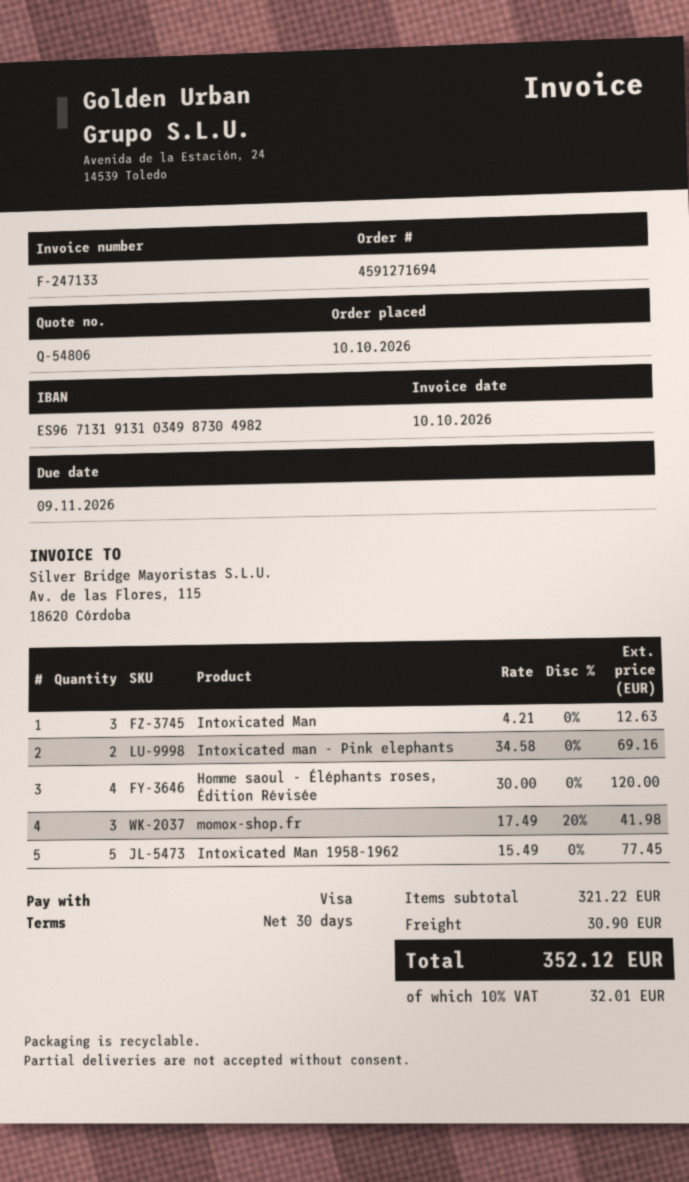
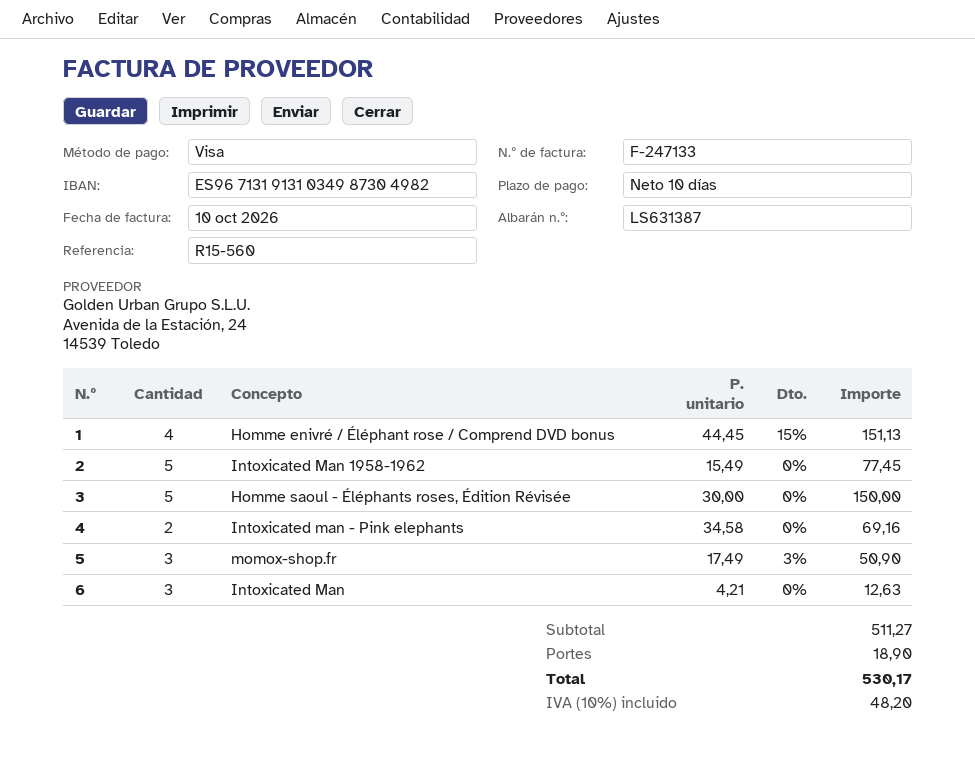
payment terms: 30 days -> 10 days
Homme saoul - Éléphants roses, Édition Révisée: 4 x 30.00 = 120.00 -> 5 x 30.00 = 150.00
momox-shop.fr: 3 x 17.49 - 20% = 41.98 -> 3 x 17.49 - 3% = 50.90
Homme enivré / Éléphant rose / Comprend DVD bonus: none -> 4 x 44.45 - 15% = 151.13
subtotal: 321.22 -> 511.27
shipping: 30.90 -> 18.90
tax: 10% = 32.01 -> 10% = 48.20
total: 352.12 -> 530.17

